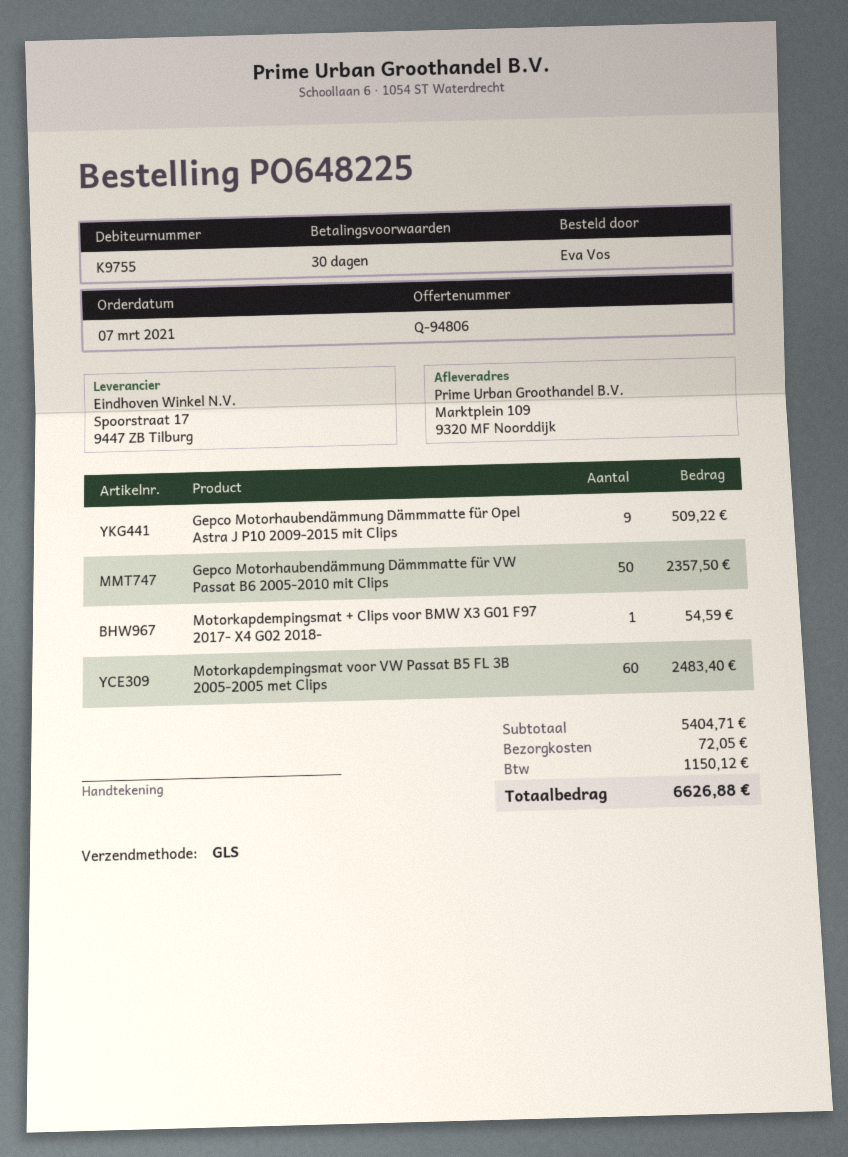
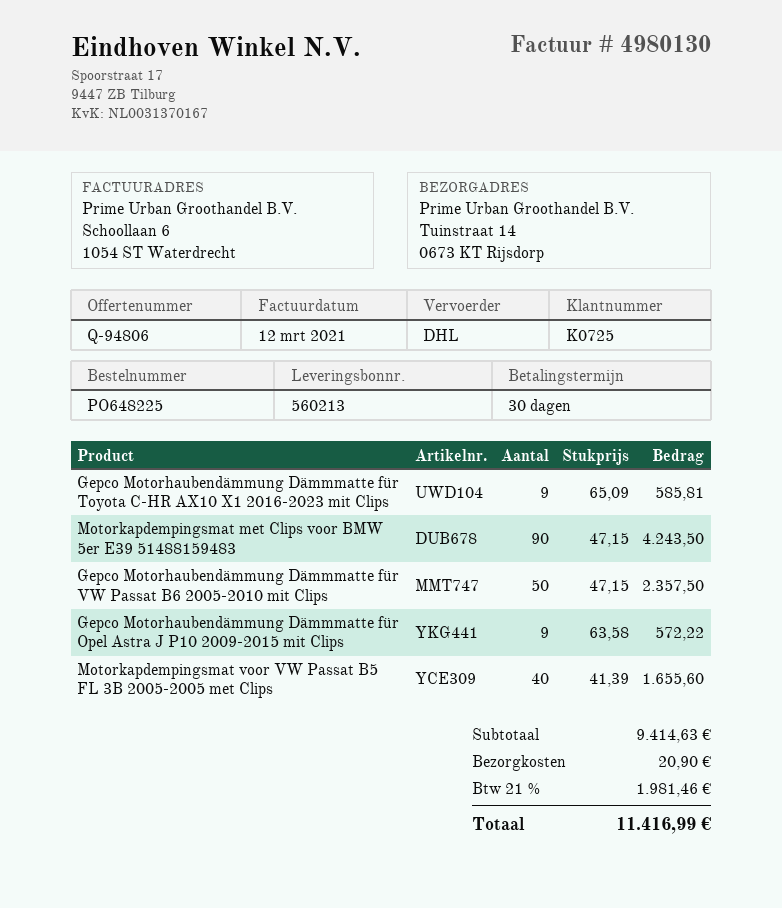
customer number: K9755 -> K0725
shipping method: GLS -> DHL
ship to: Marktplein 109, 9320 MF Noorddijk -> Tuinstraat 14, 0673 KT Rijsdorp
Gepco Motorhaubendämmung Dämmmatte für Opel Astra J P10 2009-2015 mit Clips: 9 for 509.22 -> 9 for 572.22
Motorkapdempingsmat + Clips voor BMW X3 G01 F97 2017- X4 G02 2018-: 1 for 54.59 -> none
Motorkapdempingsmat voor VW Passat B5 FL 3B 2005-2005 met Clips: 60 for 2483.40 -> 40 for 1655.60
Gepco Motorhaubendämmung Dämmmatte für Toyota C-HR AX10 X1 2016-2023 mit Clips: none -> 9 for 585.81
Motorkapdempingsmat met Clips voor BMW 5er E39 51488159483: none -> 90 for 4243.50
subtotal: 5404.71 -> 9414.63
shipping: 72.05 -> 20.90
tax: 1150.12 -> 1981.46
total: 6626.88 -> 11416.99

